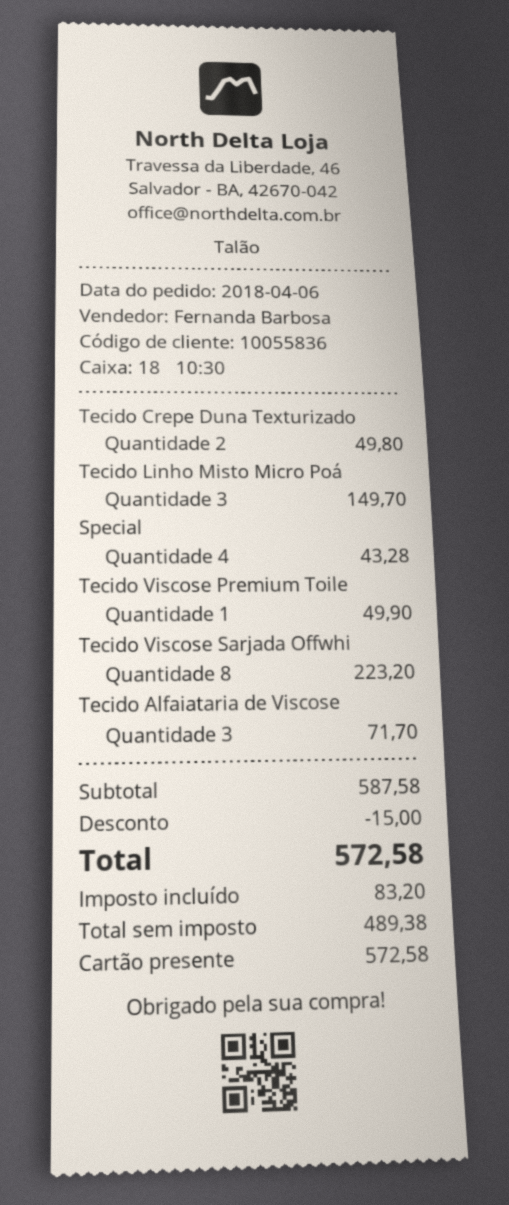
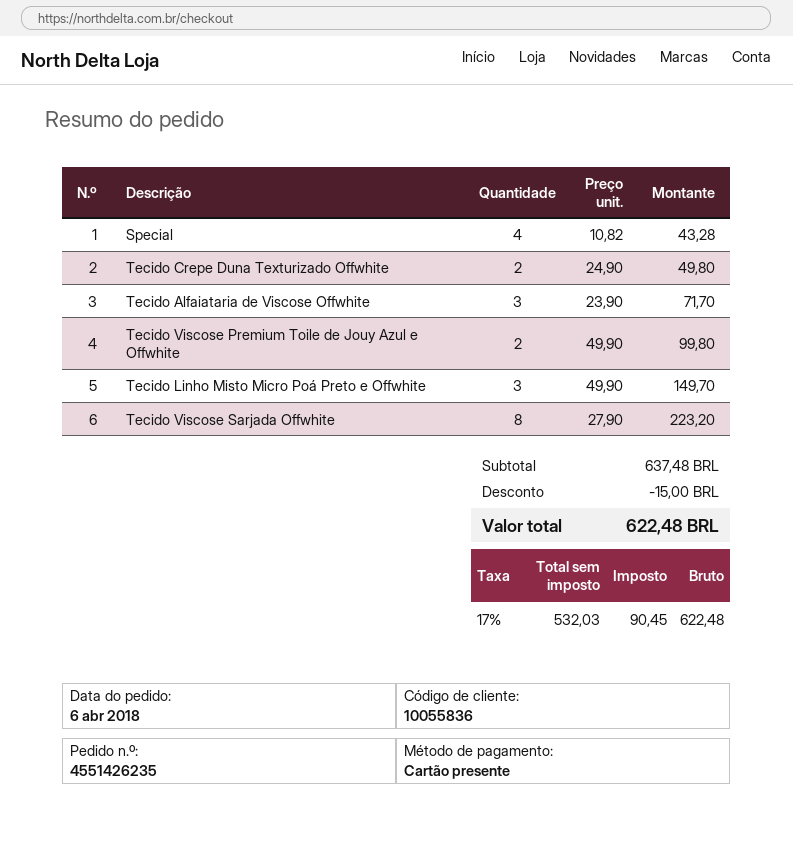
Tecido Viscose Premium Toile: 1 for 49.90 -> 2 for 99.80
subtotal: 587.58 -> 637.48
net: 489.38 -> 532.03
tax: 83.20 -> 90.45
total: 572.58 -> 622.48

